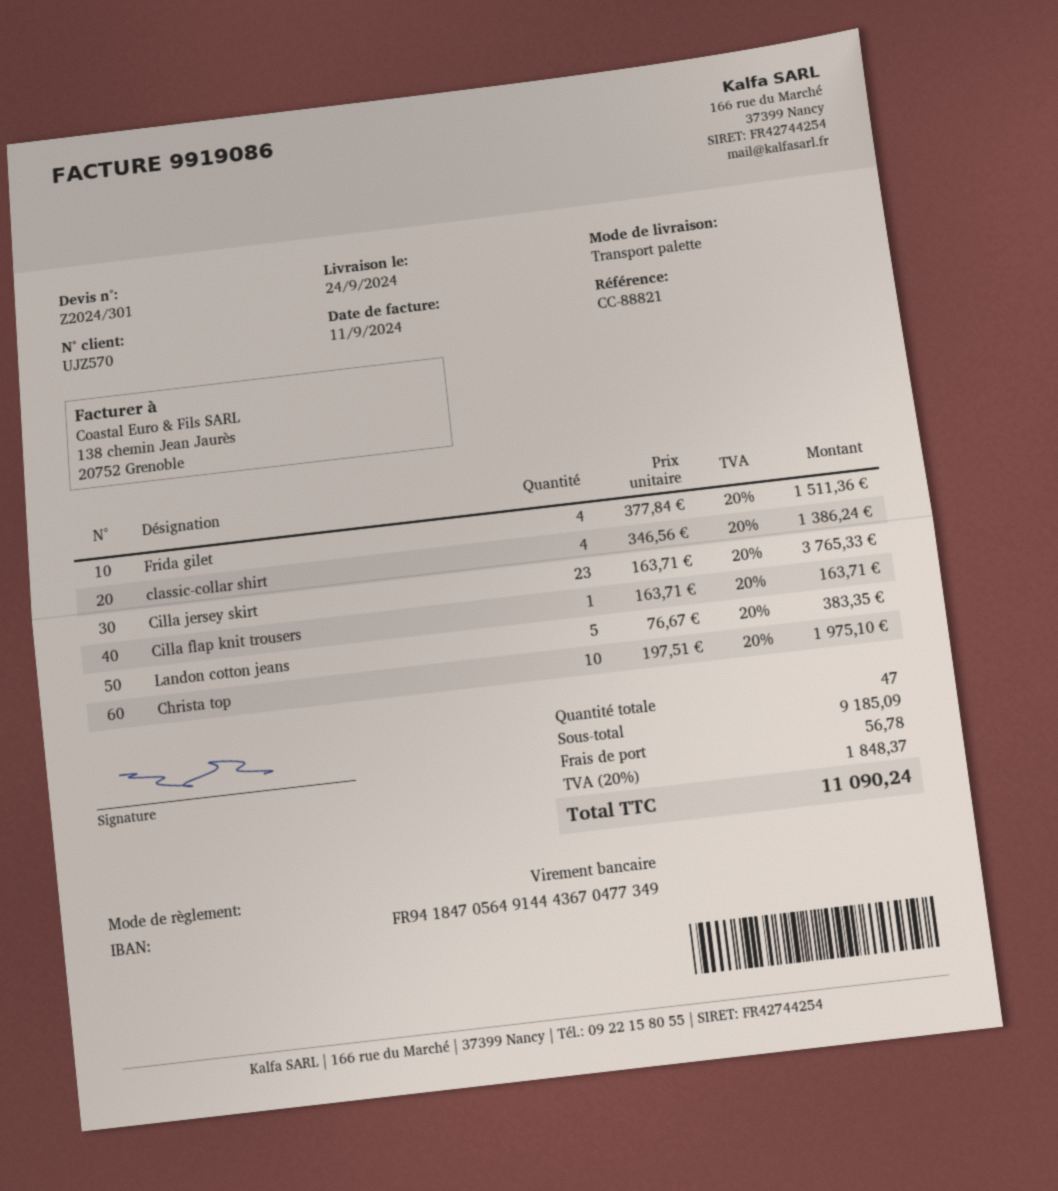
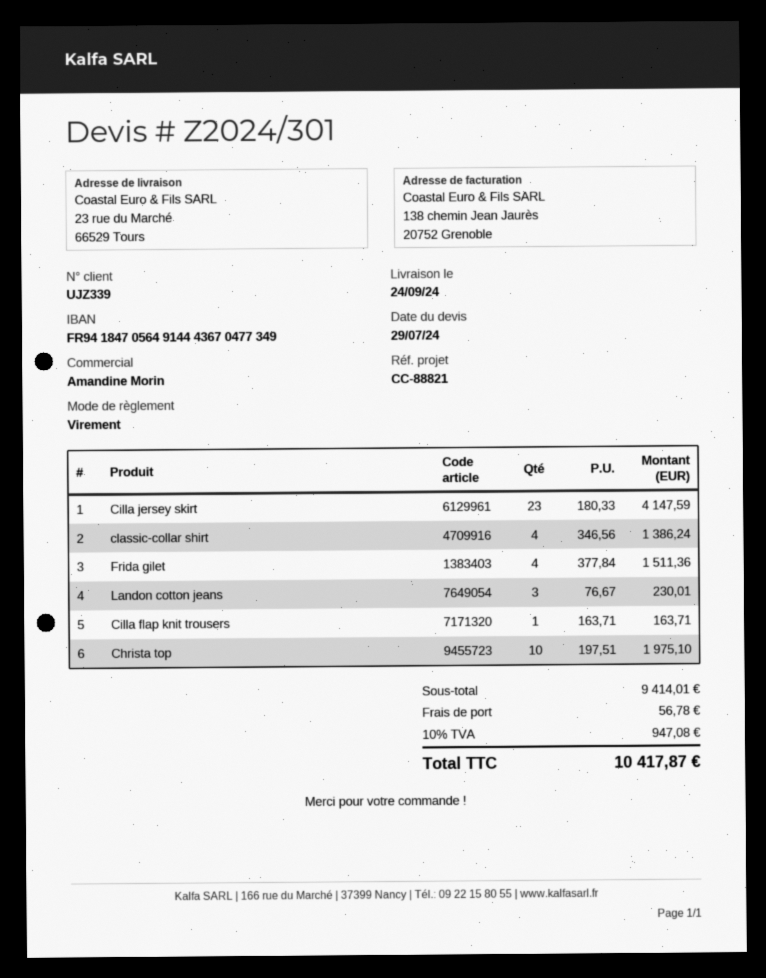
customer number: UJZ570 -> UJZ339
Cilla jersey skirt: 23 x 163.71 = 3765.33 -> 23 x 180.33 = 4147.59
Landon cotton jeans: 5 x 76.67 = 383.35 -> 3 x 76.67 = 230.01
subtotal: 9185.09 -> 9414.01
tax: 20% = 1848.37 -> 10% = 947.08
total: 11090.24 -> 10417.87

